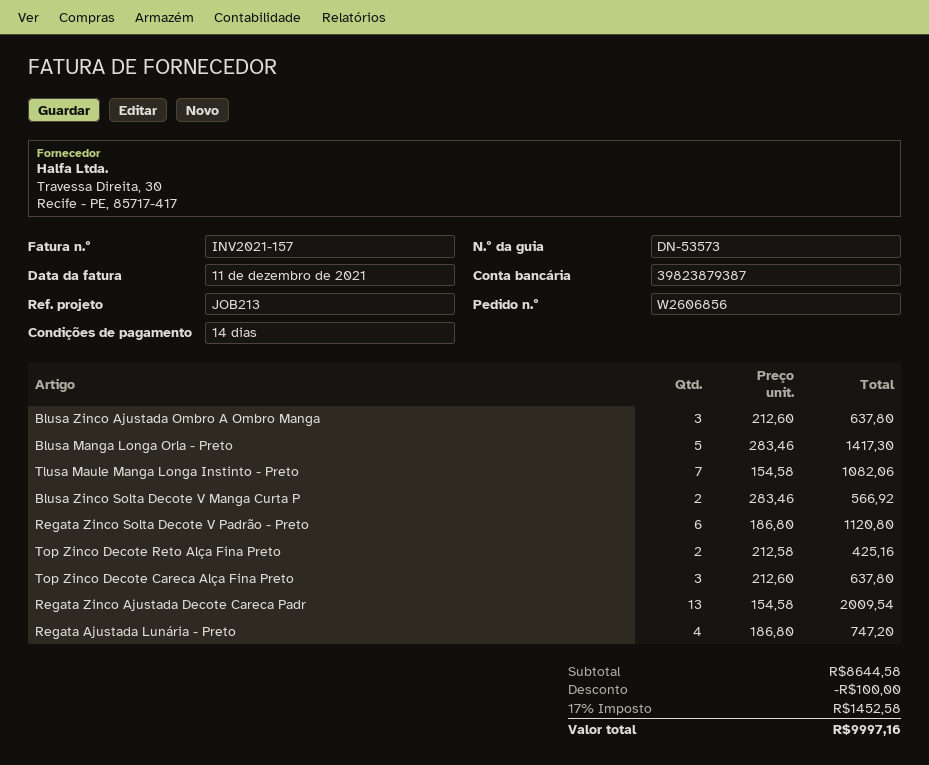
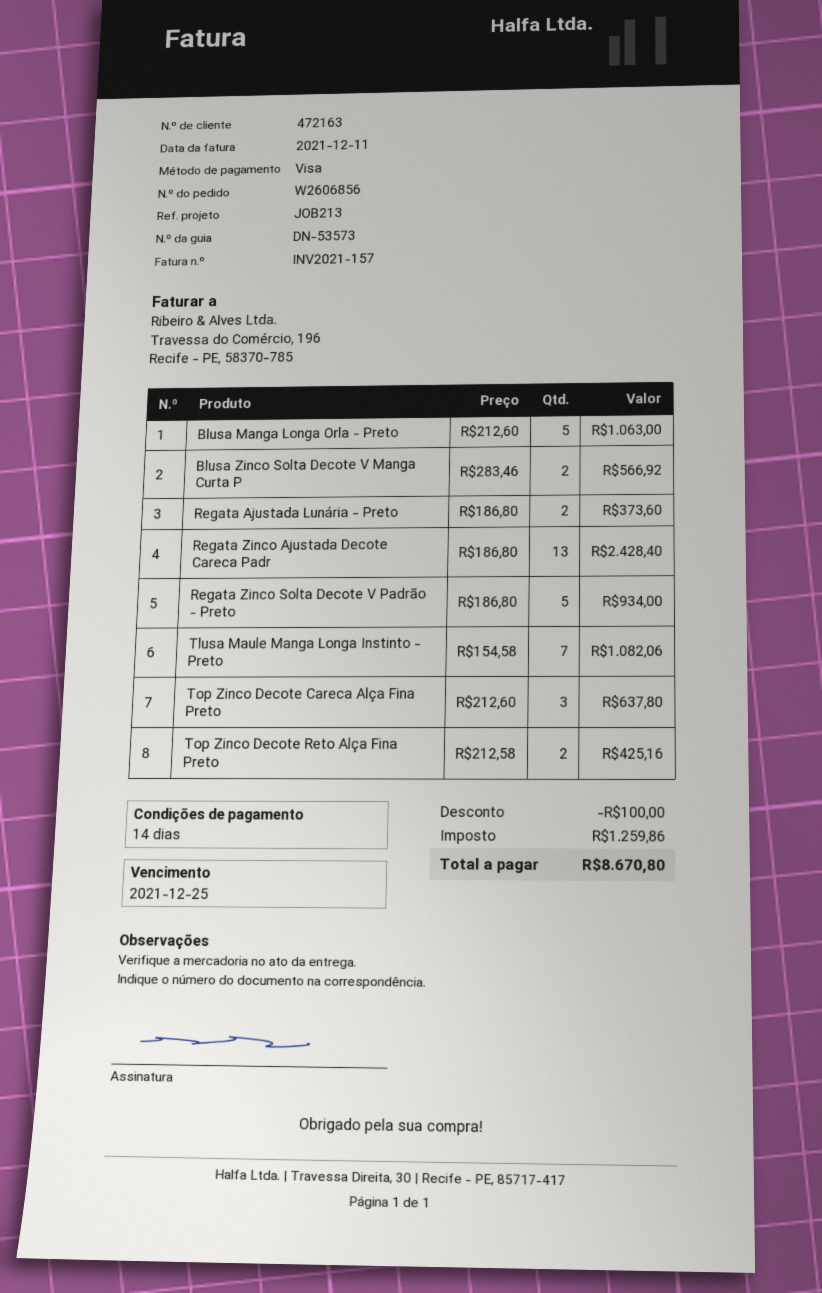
Blusa Zinco Ajustada Ombro A Ombro Manga: 3 x 212.60 = 637.80 -> none
Blusa Manga Longa Orla - Preto: 5 x 283.46 = 1417.30 -> 5 x 212.60 = 1063.00
Regata Zinco Solta Decote V Padrão - Preto: 6 x 186.80 = 1120.80 -> 5 x 186.80 = 934.00
Regata Zinco Ajustada Decote Careca Padr: 13 x 154.58 = 2009.54 -> 13 x 186.80 = 2428.40
Regata Ajustada Lunária - Preto: 4 x 186.80 = 747.20 -> 2 x 186.80 = 373.60
tax: 1452.58 -> 1259.86
total: 9997.16 -> 8670.80

